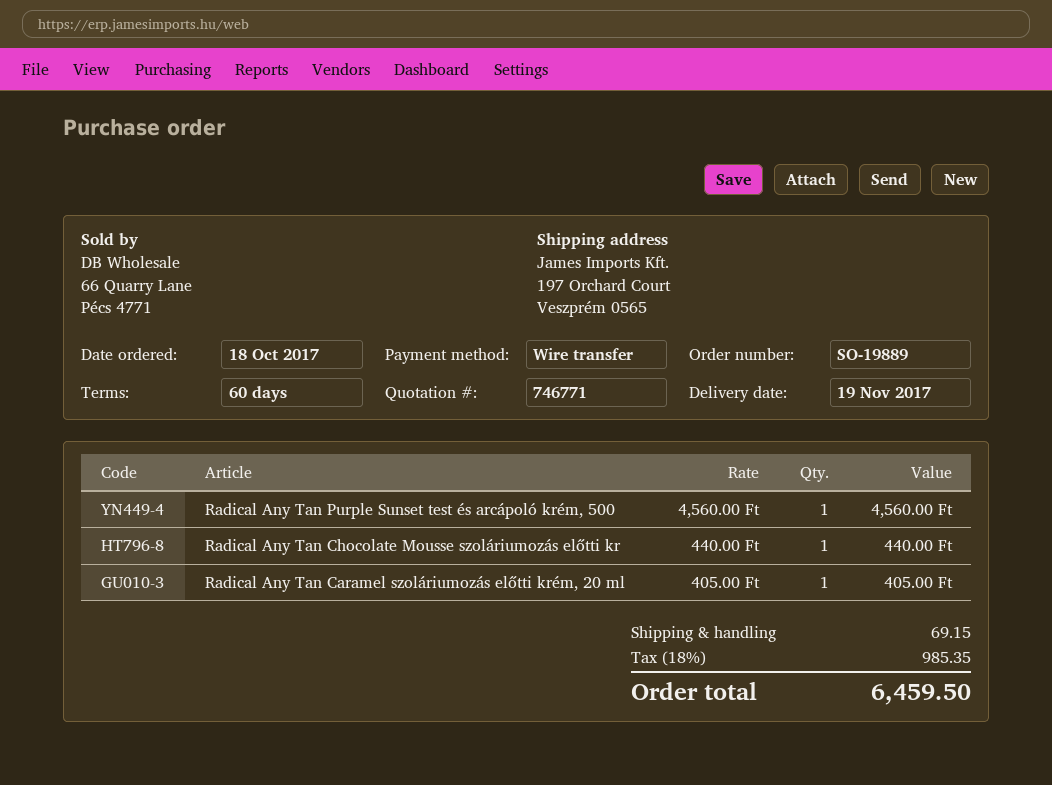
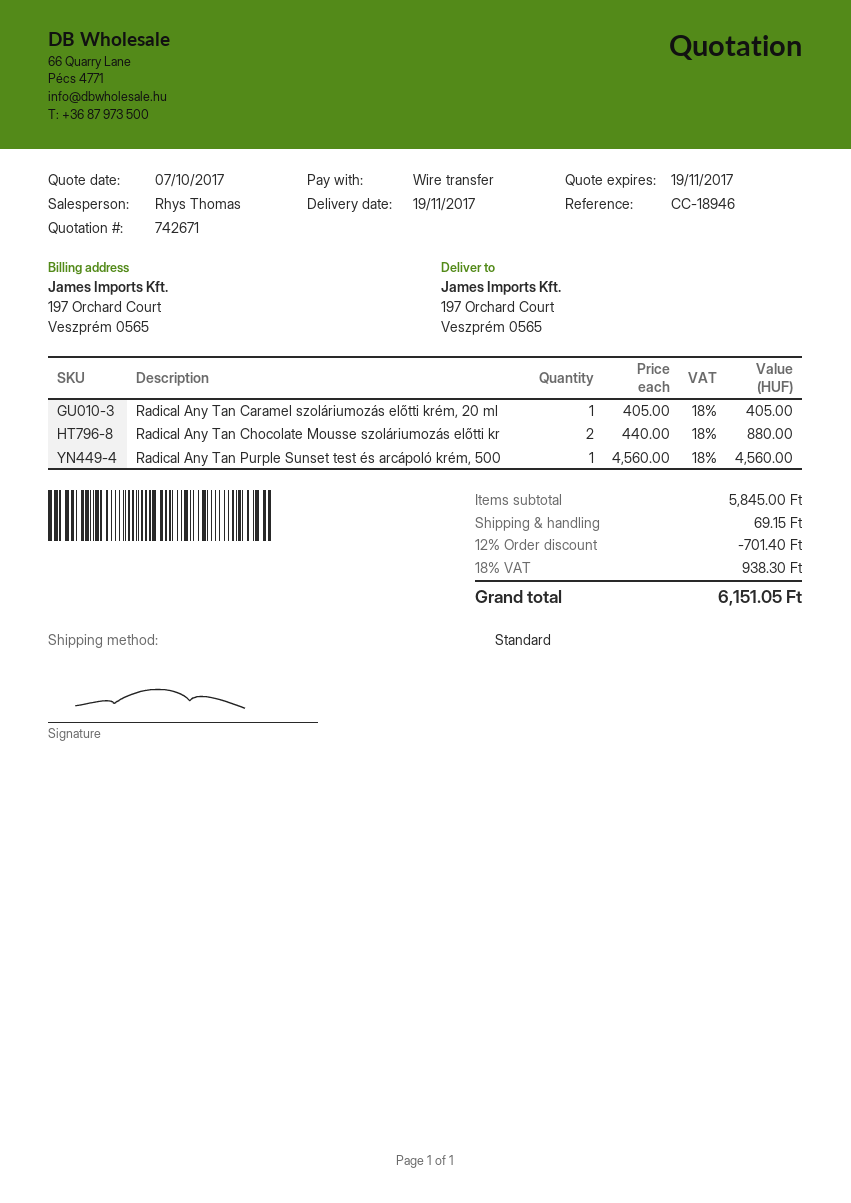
quote number: 746771 -> 742671
Radical Any Tan Chocolate Mousse szoláriumozás előtti kr: 1 x 440.00 = 440.00 -> 2 x 440.00 = 880.00
discount: none -> 12% = 701.40
tax: 18% = 985.35 -> 18% = 938.30
total: 6459.50 -> 6151.05

